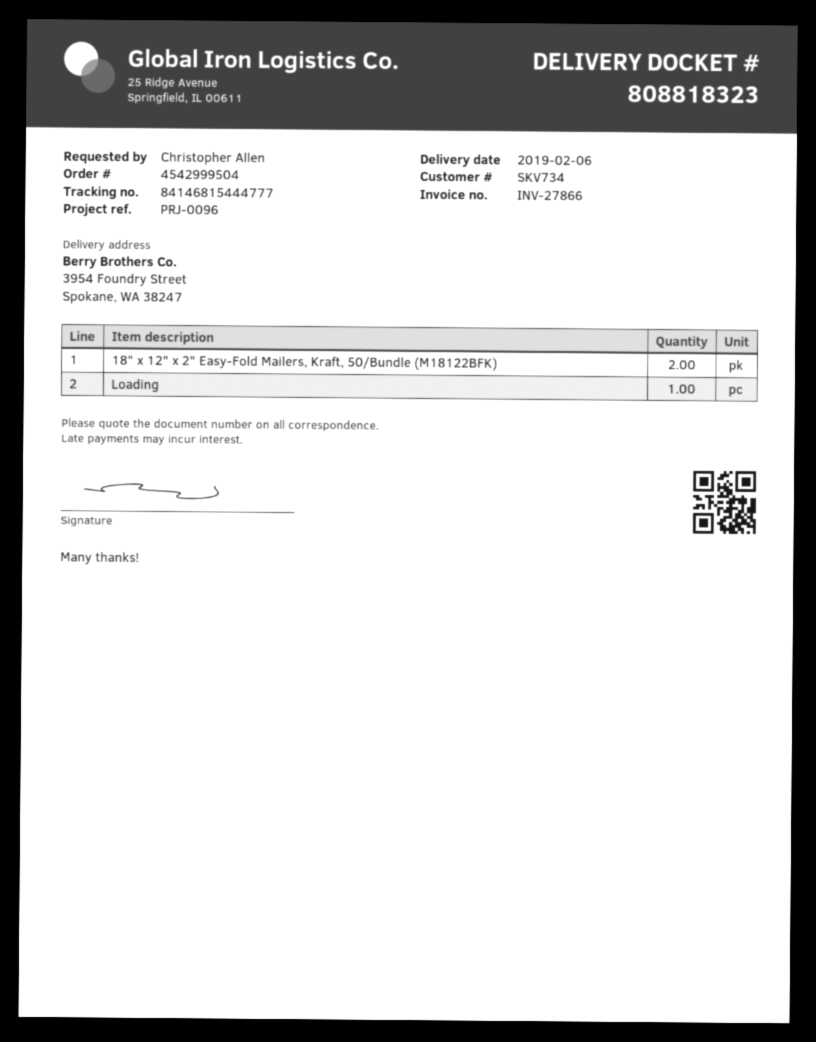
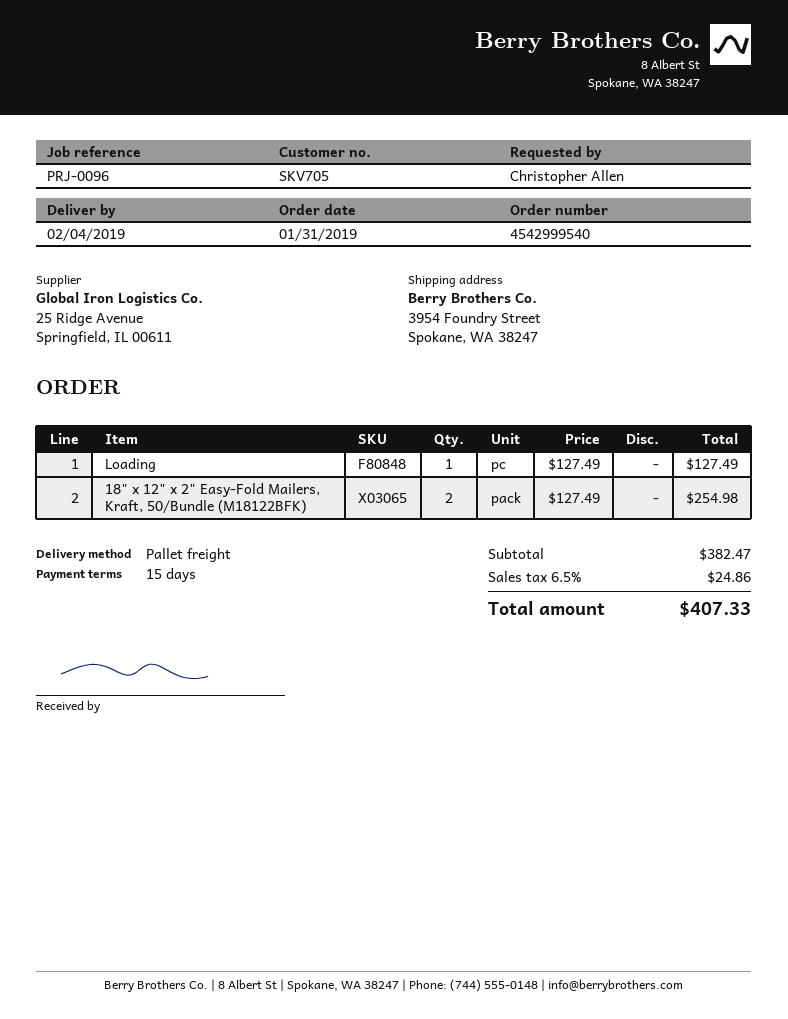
order number: 4542999504 -> 4542999540
delivery date: 2019-02-06 -> 2019-02-04
customer number: SKV734 -> SKV705

